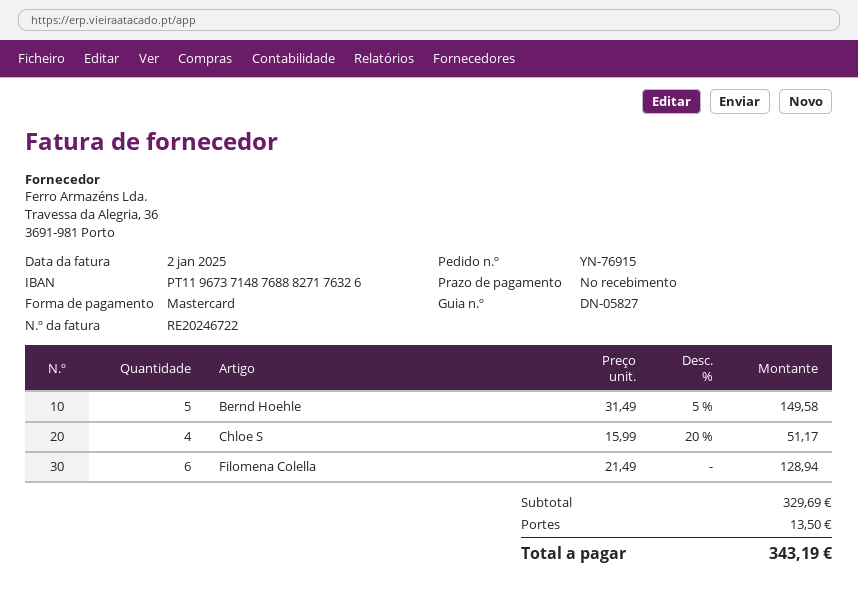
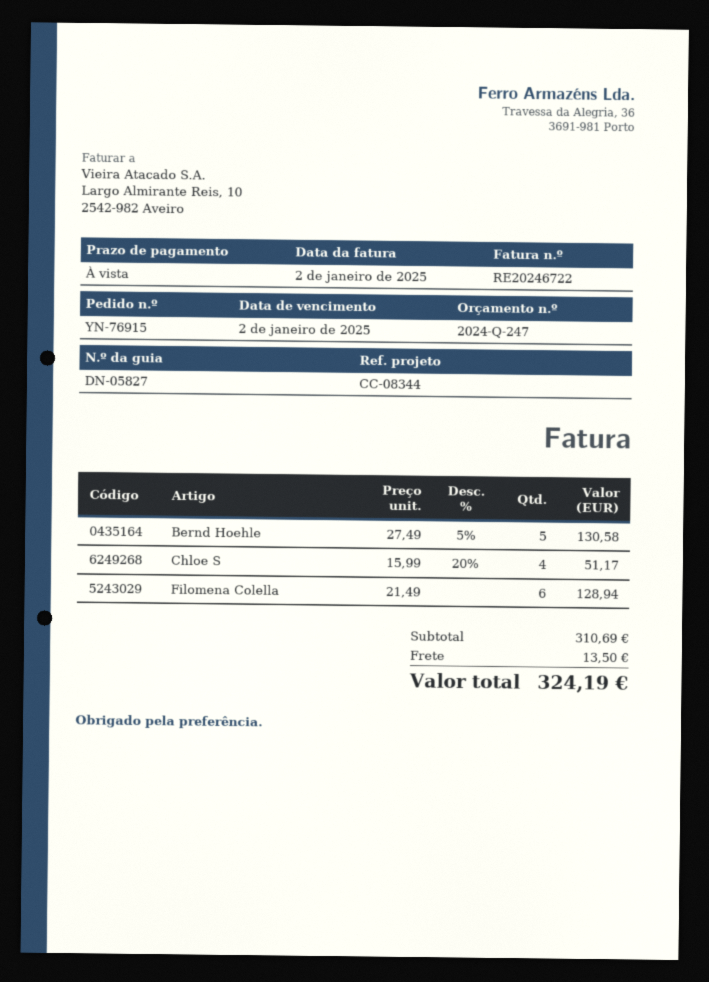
Bernd Hoehle: 5 x 31.49 - 5% = 149.58 -> 5 x 27.49 - 5% = 130.58
subtotal: 329.69 -> 310.69
total: 343.19 -> 324.19

